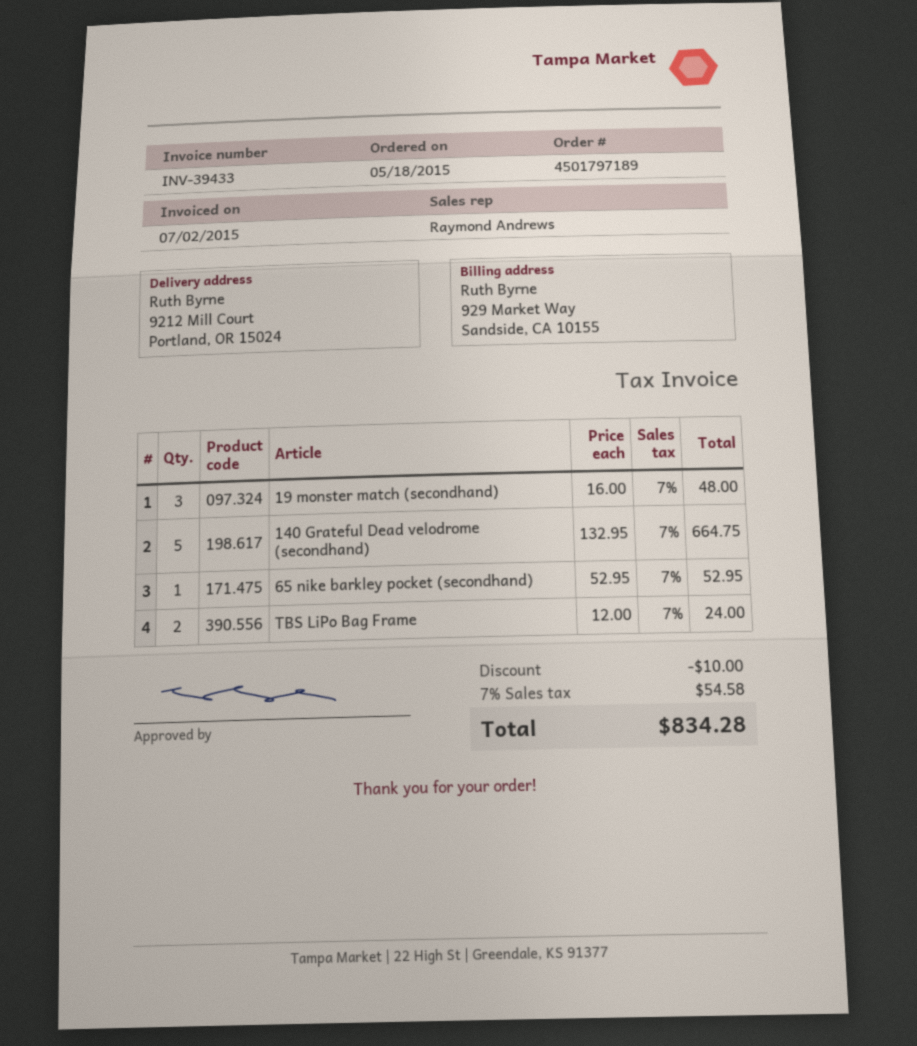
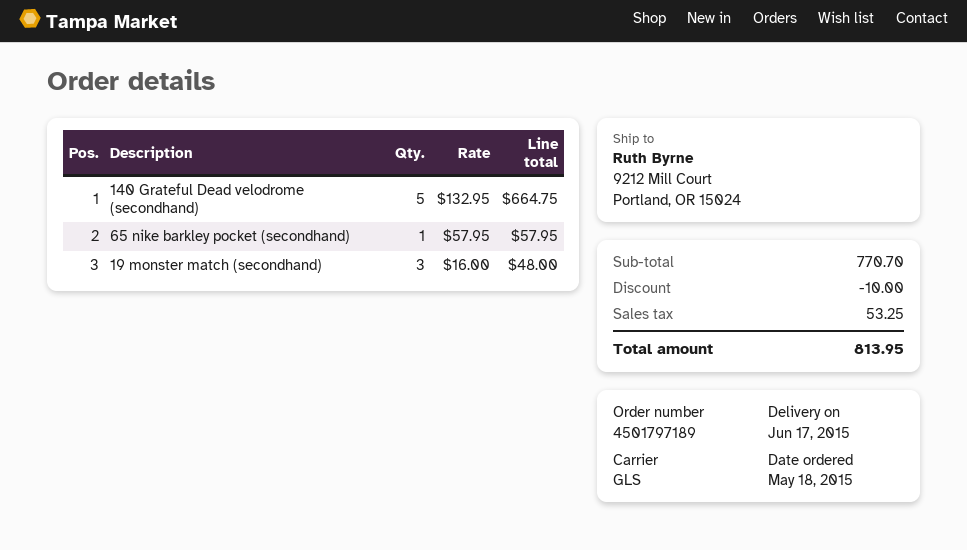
65 nike barkley pocket (secondhand): 1 x 52.95 = 52.95 -> 1 x 57.95 = 57.95
TBS LiPo Bag Frame: 2 x 12.00 = 24.00 -> none
tax: 54.58 -> 53.25
total: 834.28 -> 813.95

